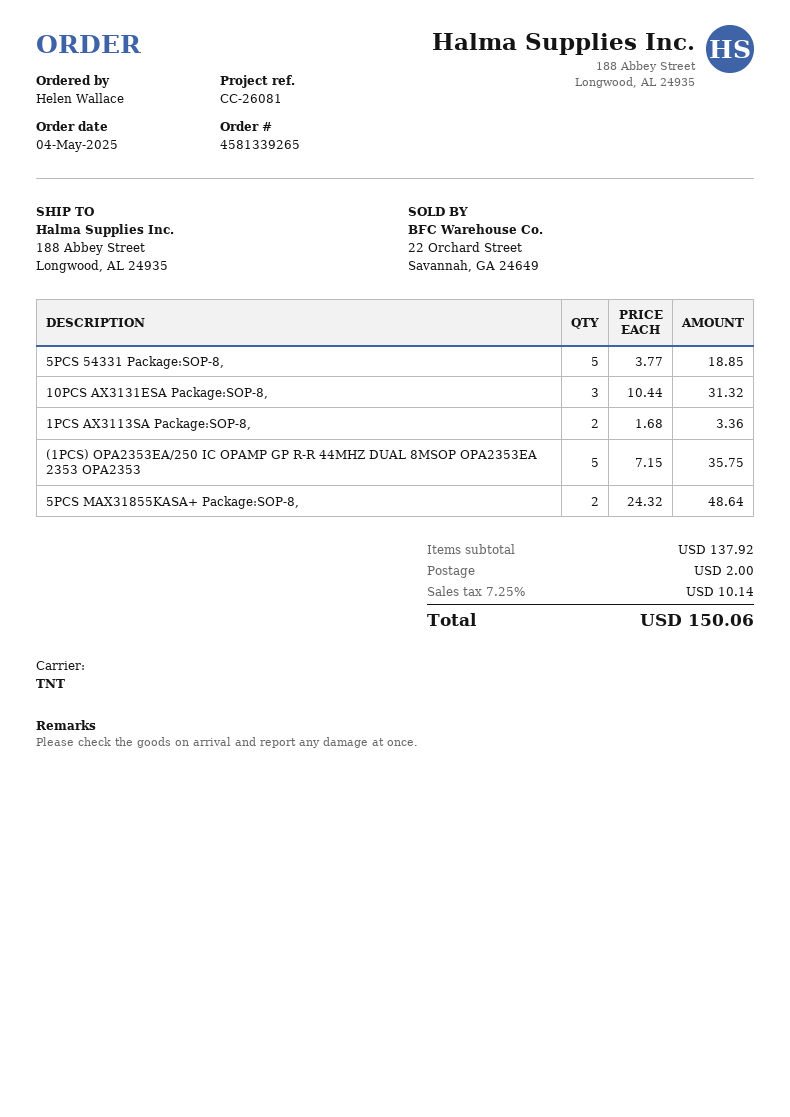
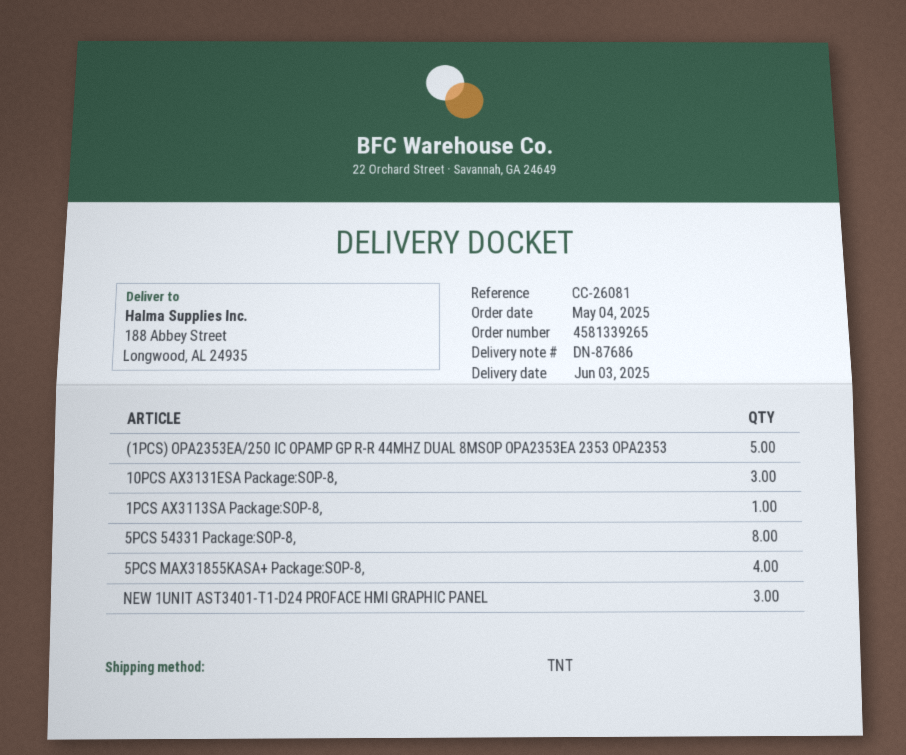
5PCS 54331 Package:SOP-8,: 5 -> 8
1PCS AX3113SA Package:SOP-8,: 2 -> 1
5PCS MAX31855KASA+ Package:SOP-8,: 2 -> 4
NEW 1UNIT AST3401-T1-D24 PROFACE HMI GRAPHIC PANEL: none -> 3

